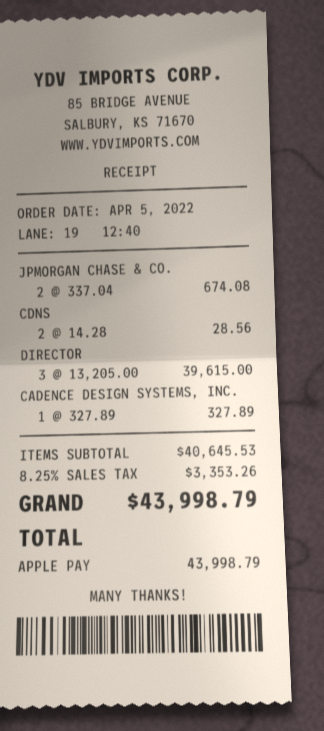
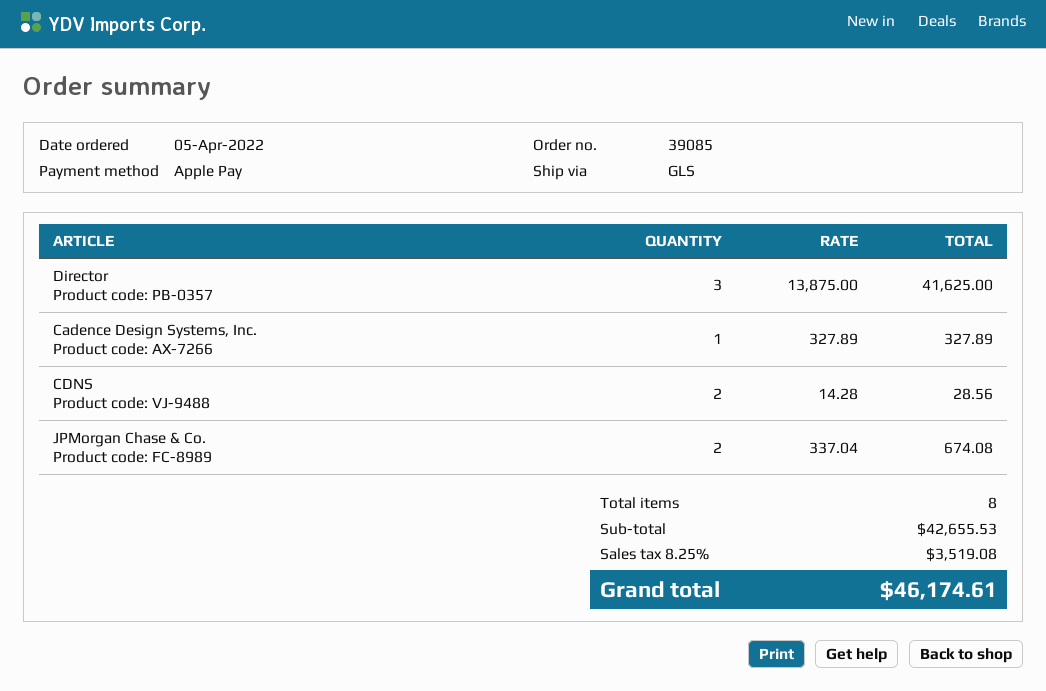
DIRECTOR: 3 x 13205.00 = 39615.00 -> 3 x 13875.00 = 41625.00
subtotal: 40645.53 -> 42655.53
tax: 8.25% = 3353.26 -> 8.25% = 3519.08
total: 43998.79 -> 46174.61

